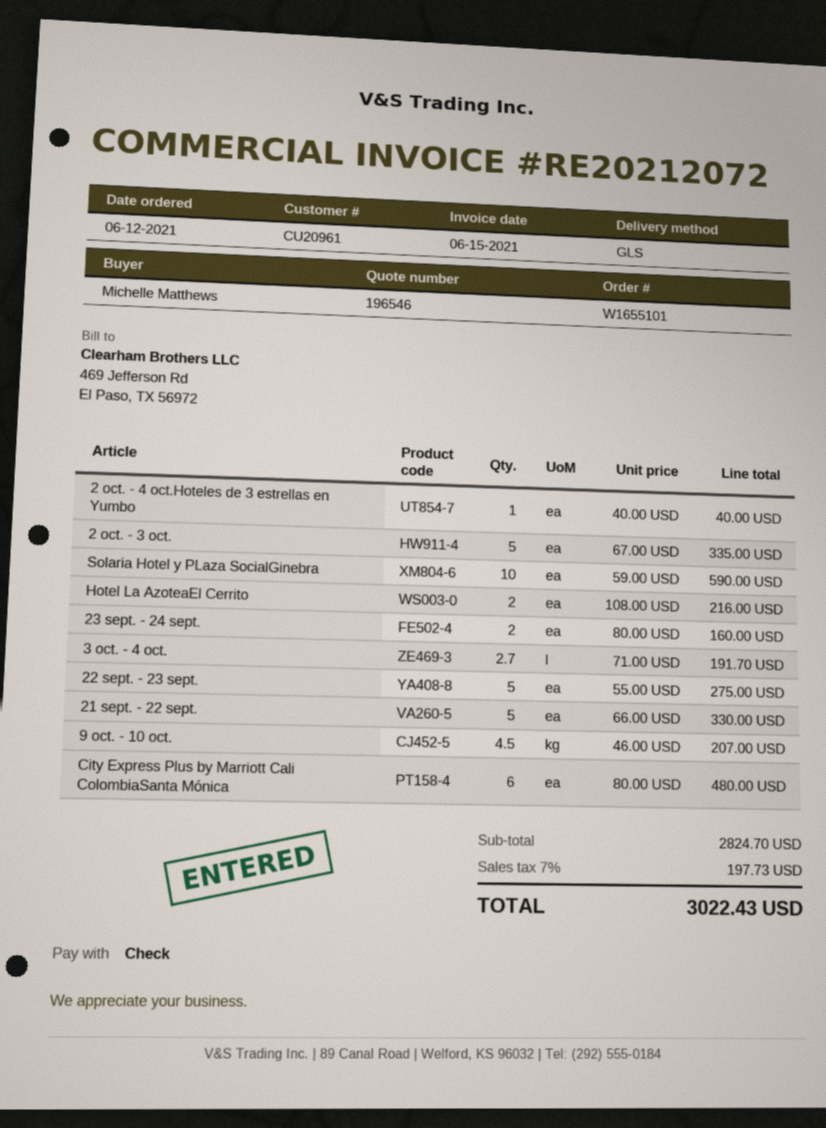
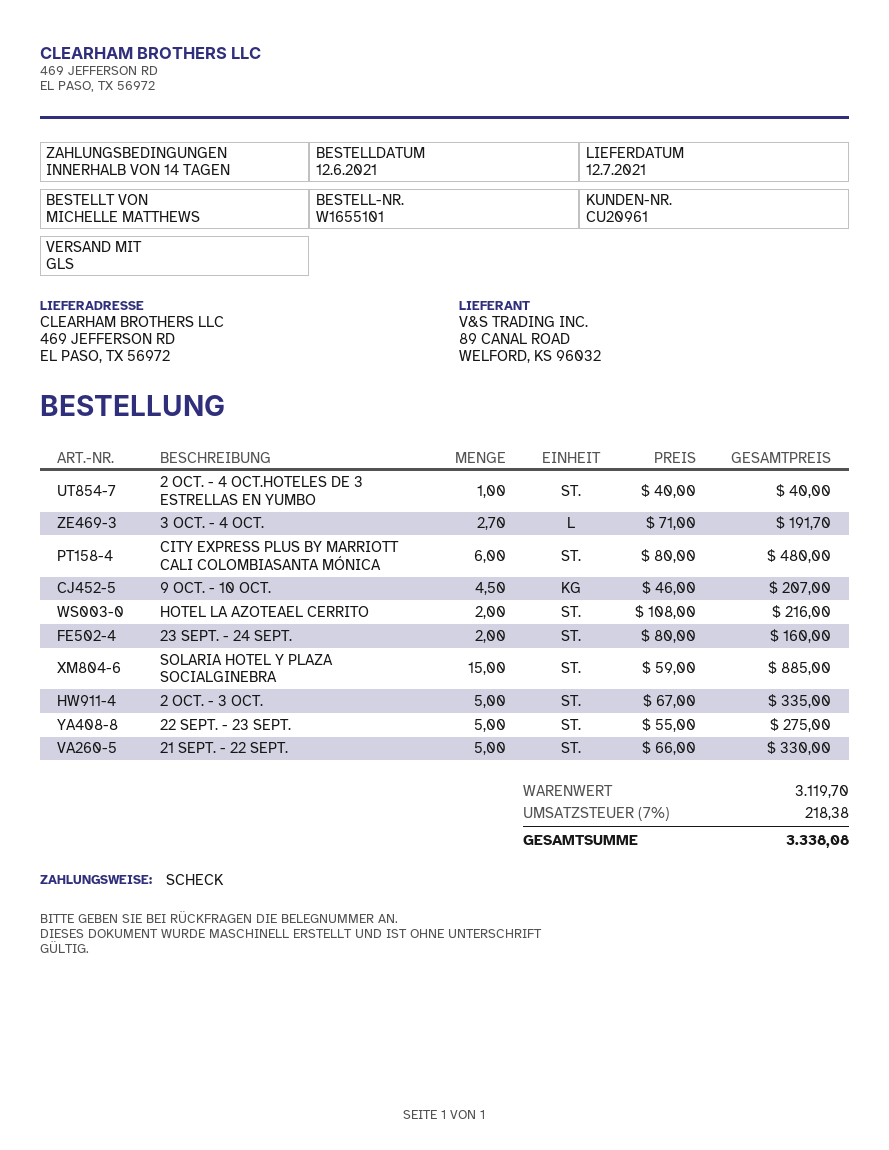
Solaria Hotel y PLaza SocialGinebra: 10 x 59.00 = 590.00 -> 15 x 59.00 = 885.00
subtotal: 2824.70 -> 3119.70
tax: 7% = 197.73 -> 7% = 218.38
total: 3022.43 -> 3338.08

